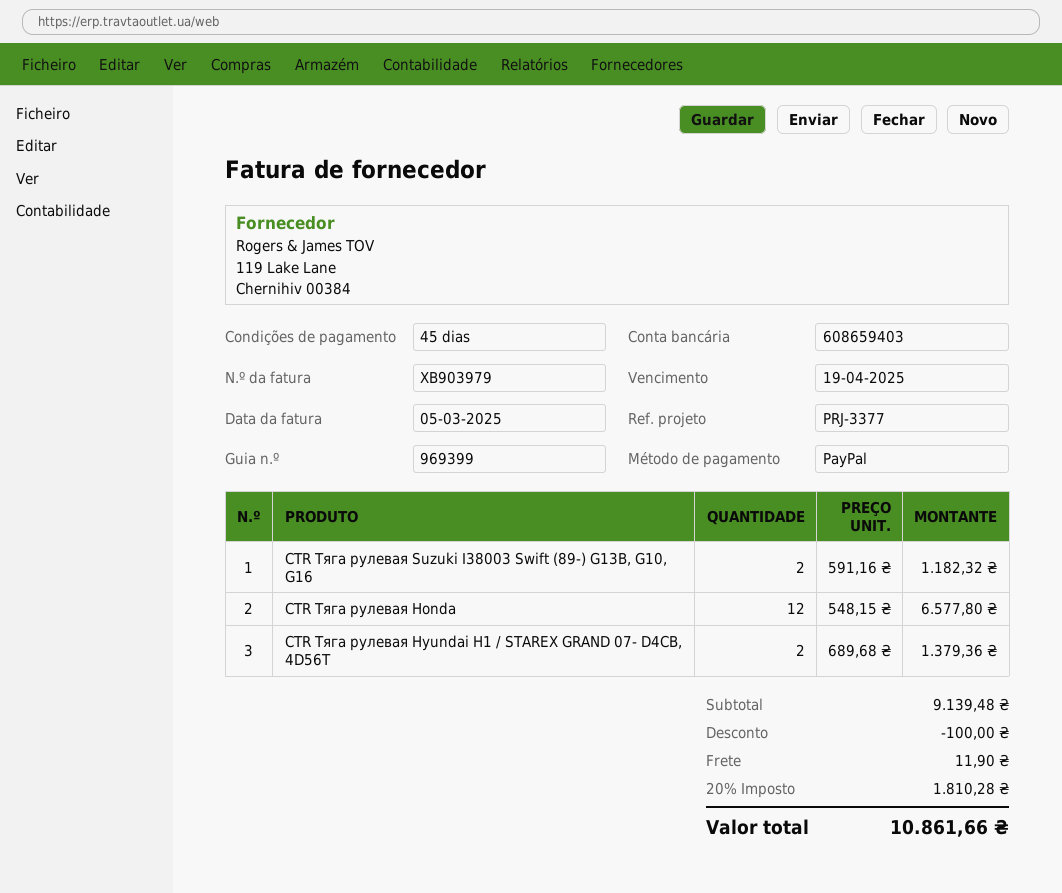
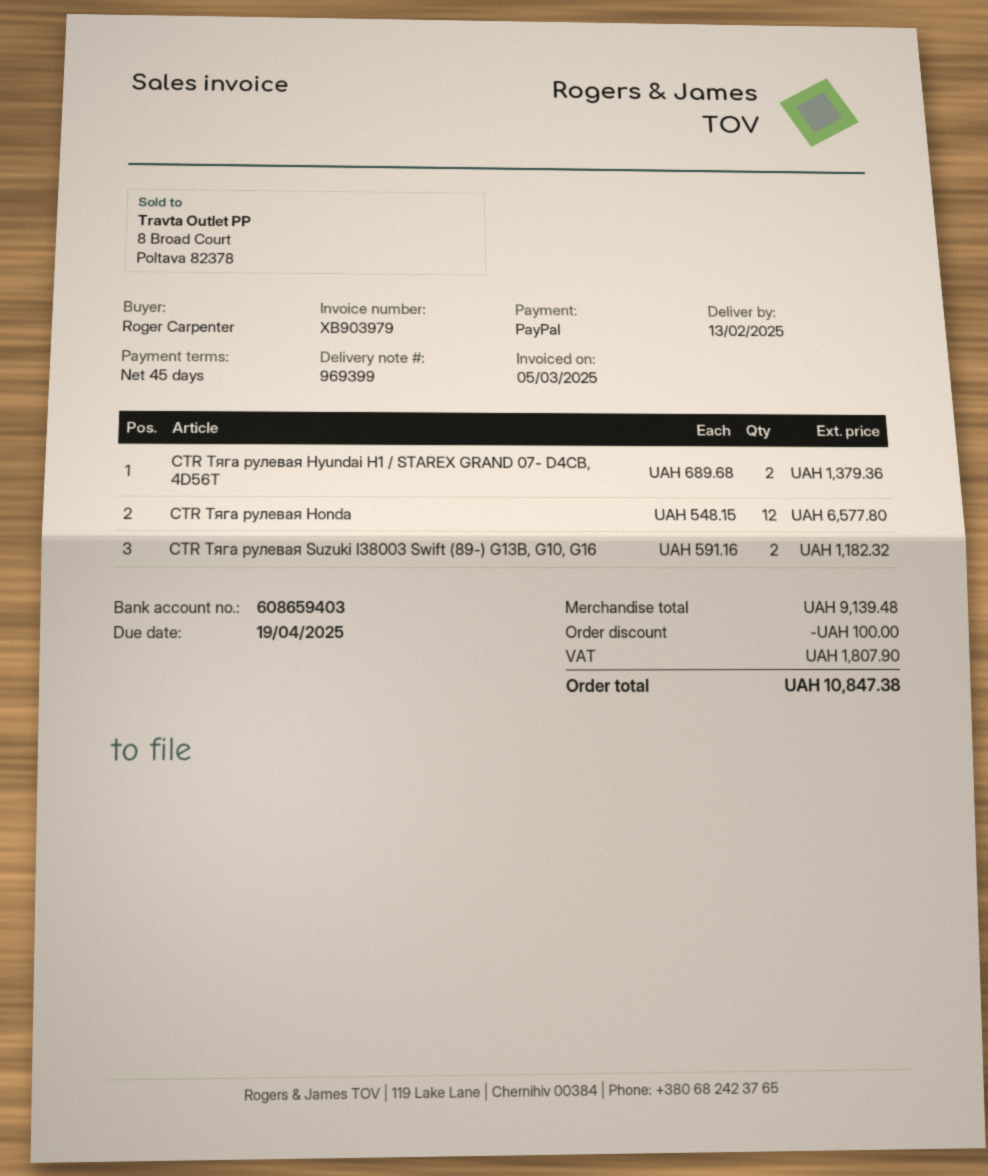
shipping: 11.90 -> none
tax: 1810.28 -> 1807.90
total: 10861.66 -> 10847.38

